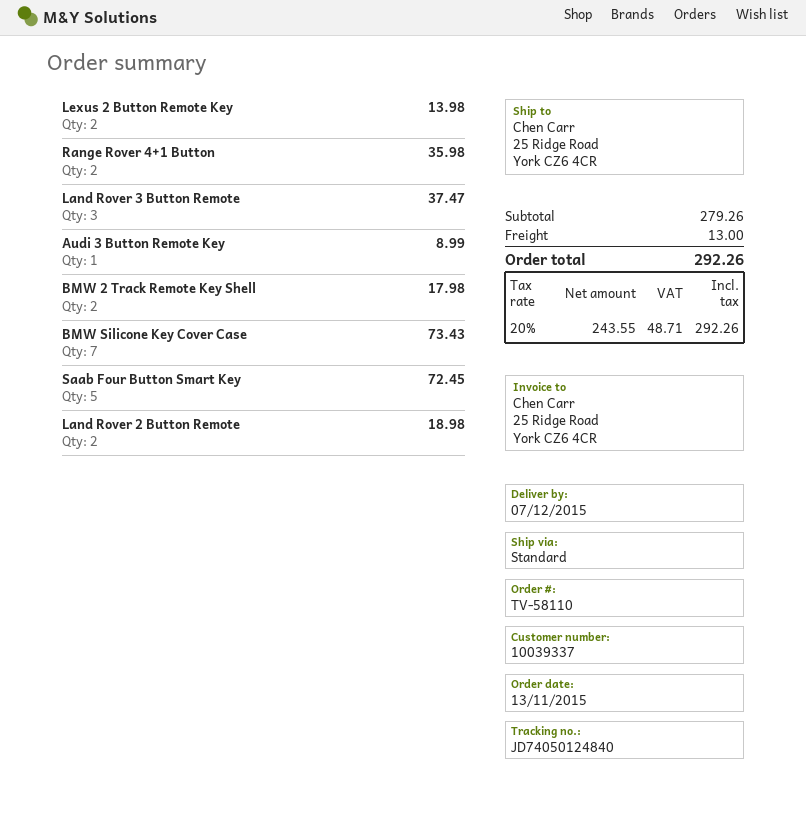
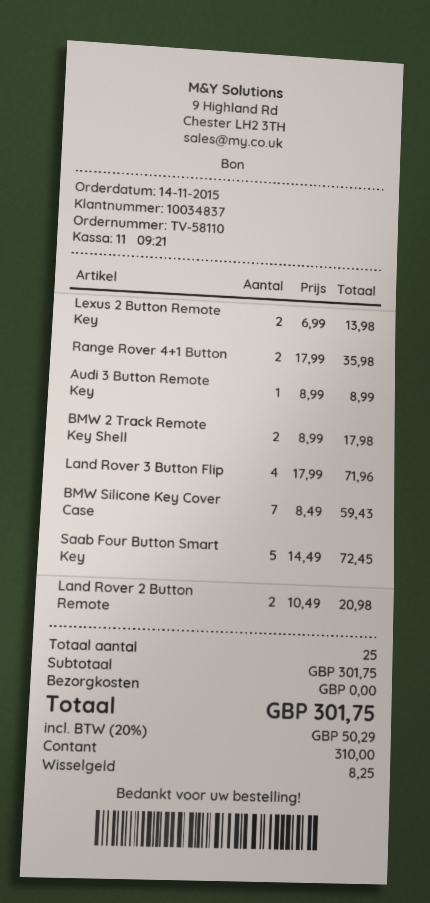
order date: 2015-11-13 -> 2015-11-14
customer number: 10039337 -> 10034837
Land Rover 3 Button Remote: 3 for 37.47 -> none
BMW Silicone Key Cover Case: 7 for 73.43 -> 7 for 59.43
Land Rover 2 Button Remote: 2 for 18.98 -> 2 for 20.98
Land Rover 3 Button Flip: none -> 4 for 71.96
subtotal: 279.26 -> 301.75
shipping: 13.00 -> 0.00
tax: 20% = 48.71 -> 20% = 50.29
total: 292.26 -> 301.75

